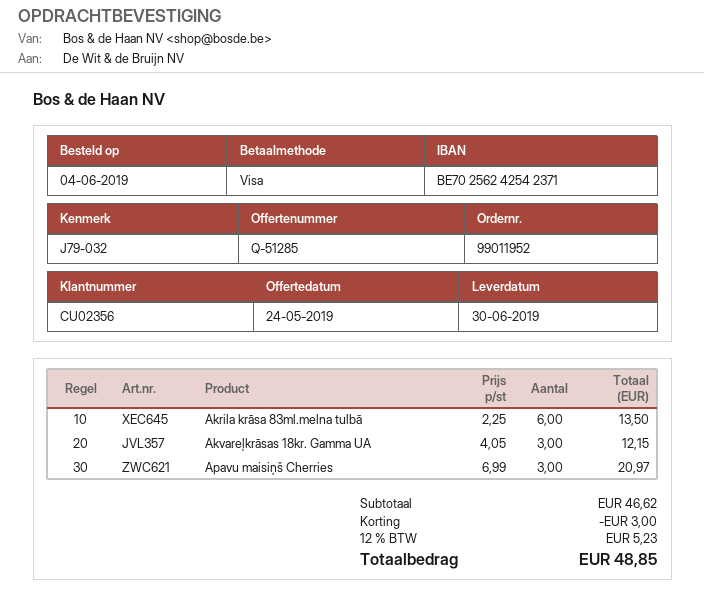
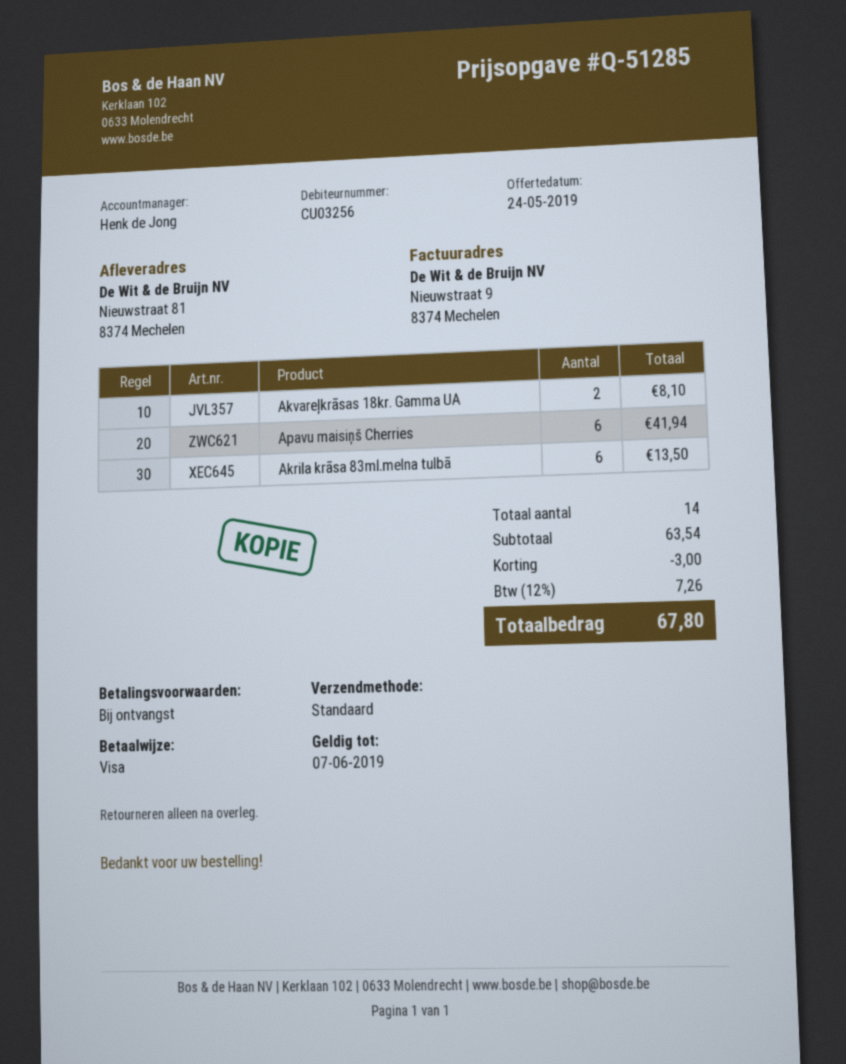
customer number: CU02356 -> CU03256
Akvareļkrāsas 18kr. Gamma UA: 3 for 12.15 -> 2 for 8.10
Apavu maisiņš Cherries: 3 for 20.97 -> 6 for 41.94
subtotal: 46.62 -> 63.54
tax: 12% = 5.23 -> 12% = 7.26
total: 48.85 -> 67.80

